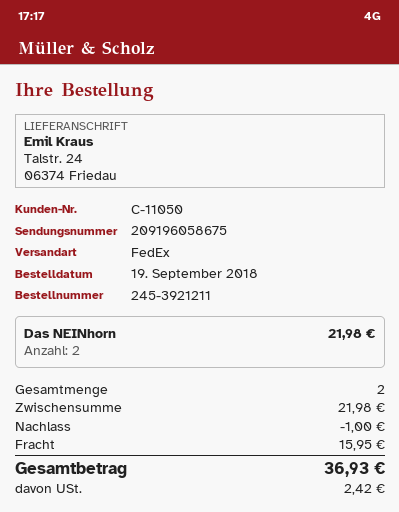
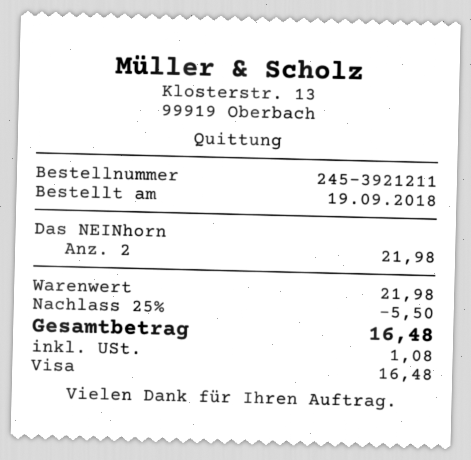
discount: 1.00 -> 5.50
shipping: 15.95 -> none
tax: 2.42 -> 1.08
total: 36.93 -> 16.48

